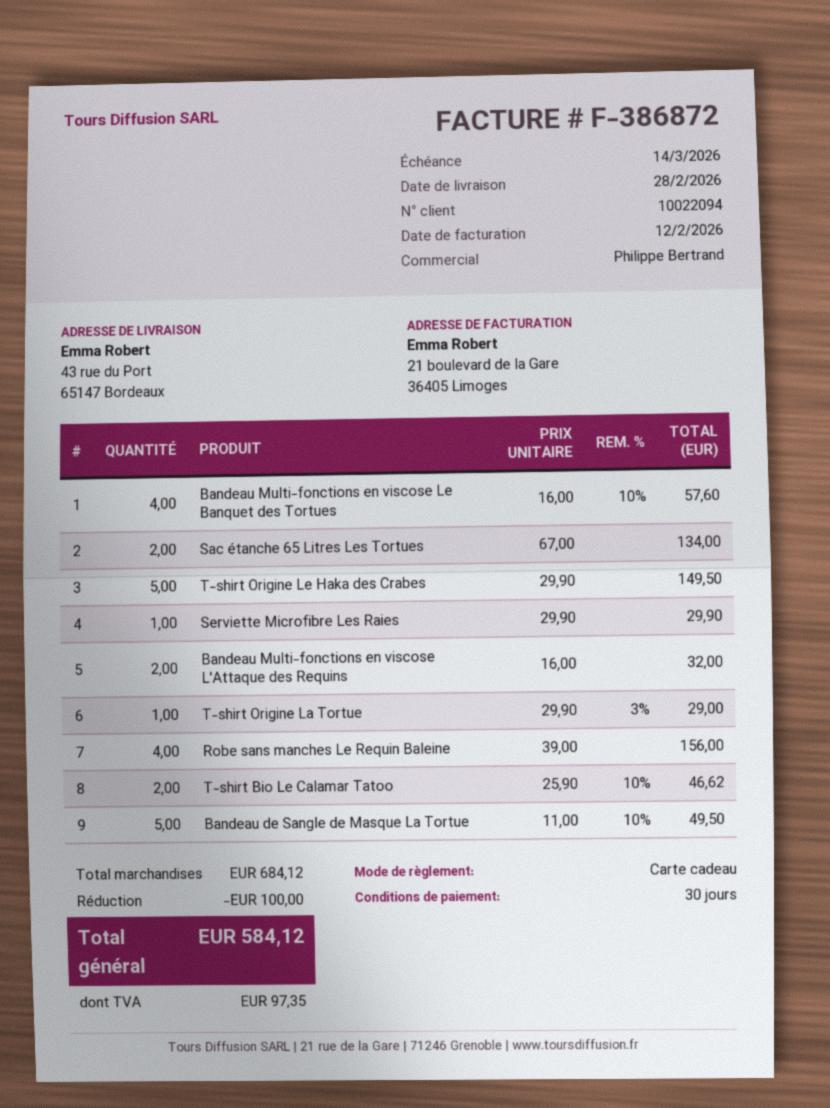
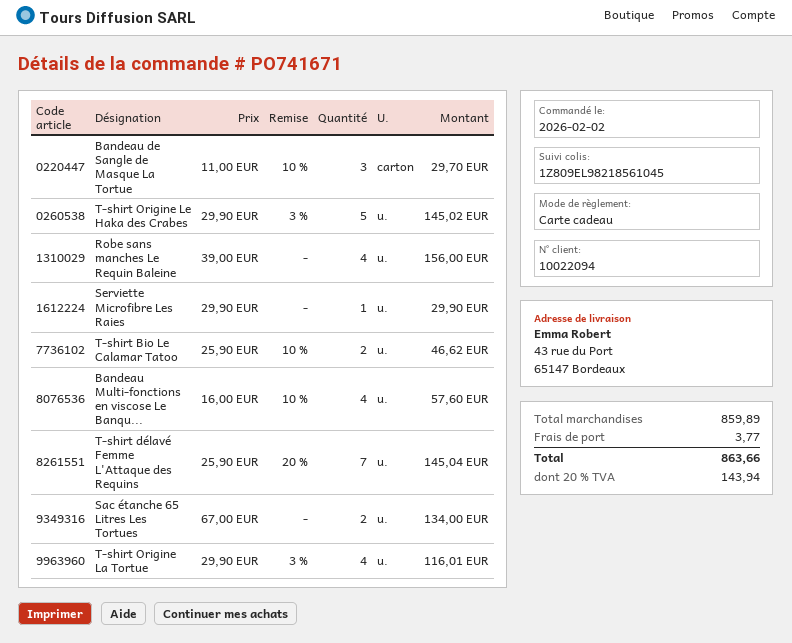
T-shirt Origine Le Haka des Crabes: 5 x 29.90 = 149.50 -> 5 x 29.90 - 3% = 145.02
Bandeau Multi-fonctions en viscose L'Attaque des Requins: 2 x 16.00 = 32.00 -> none
T-shirt Origine La Tortue: 1 x 29.90 - 3% = 29.00 -> 4 x 29.90 - 3% = 116.01
Bandeau de Sangle de Masque La Tortue: 5 x 11.00 - 10% = 49.50 -> 3 x 11.00 - 10% = 29.70
T-shirt délavé Femme L'Attaque des Requins: none -> 7 x 25.90 - 20% = 145.04
subtotal: 684.12 -> 859.89
discount: 100.00 -> none
shipping: none -> 3.77
tax: 97.35 -> 143.94
total: 584.12 -> 863.66

